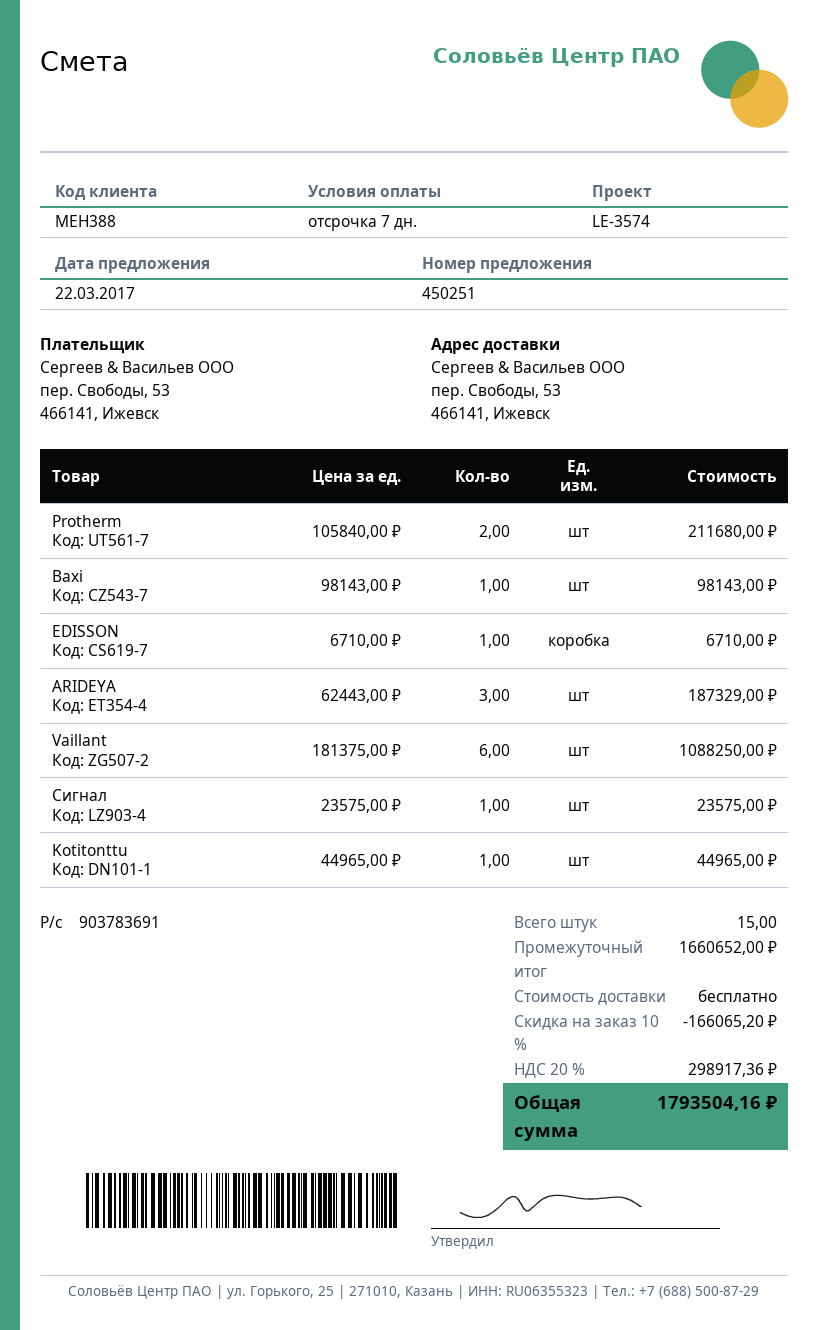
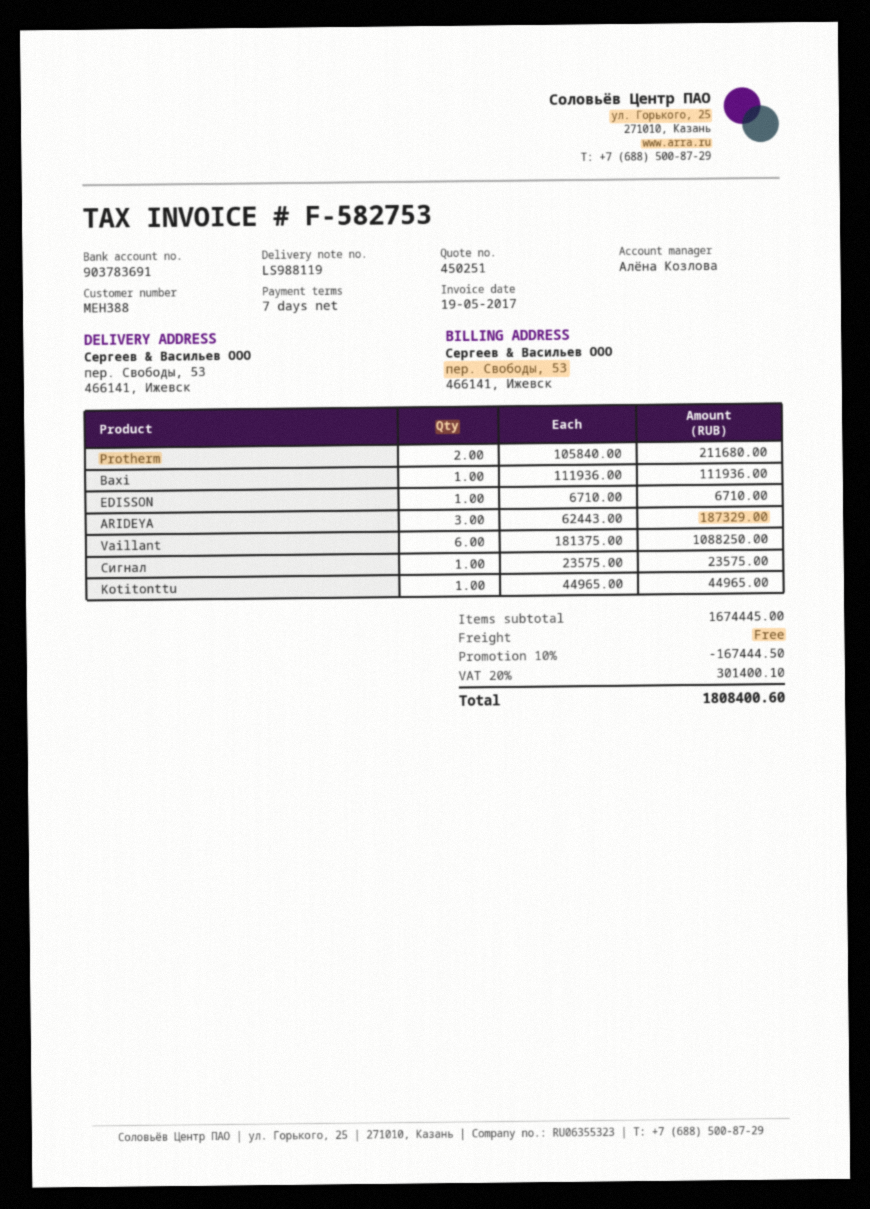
Baxi: 1 x 98143.00 = 98143.00 -> 1 x 111936.00 = 111936.00
subtotal: 1660652.00 -> 1674445.00
discount: 10% = 166065.20 -> 10% = 167444.50
tax: 20% = 298917.36 -> 20% = 301400.10
total: 1793504.16 -> 1808400.60

